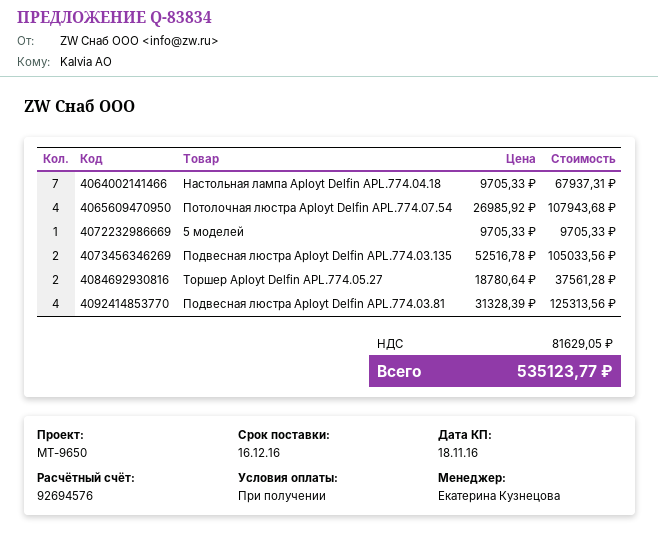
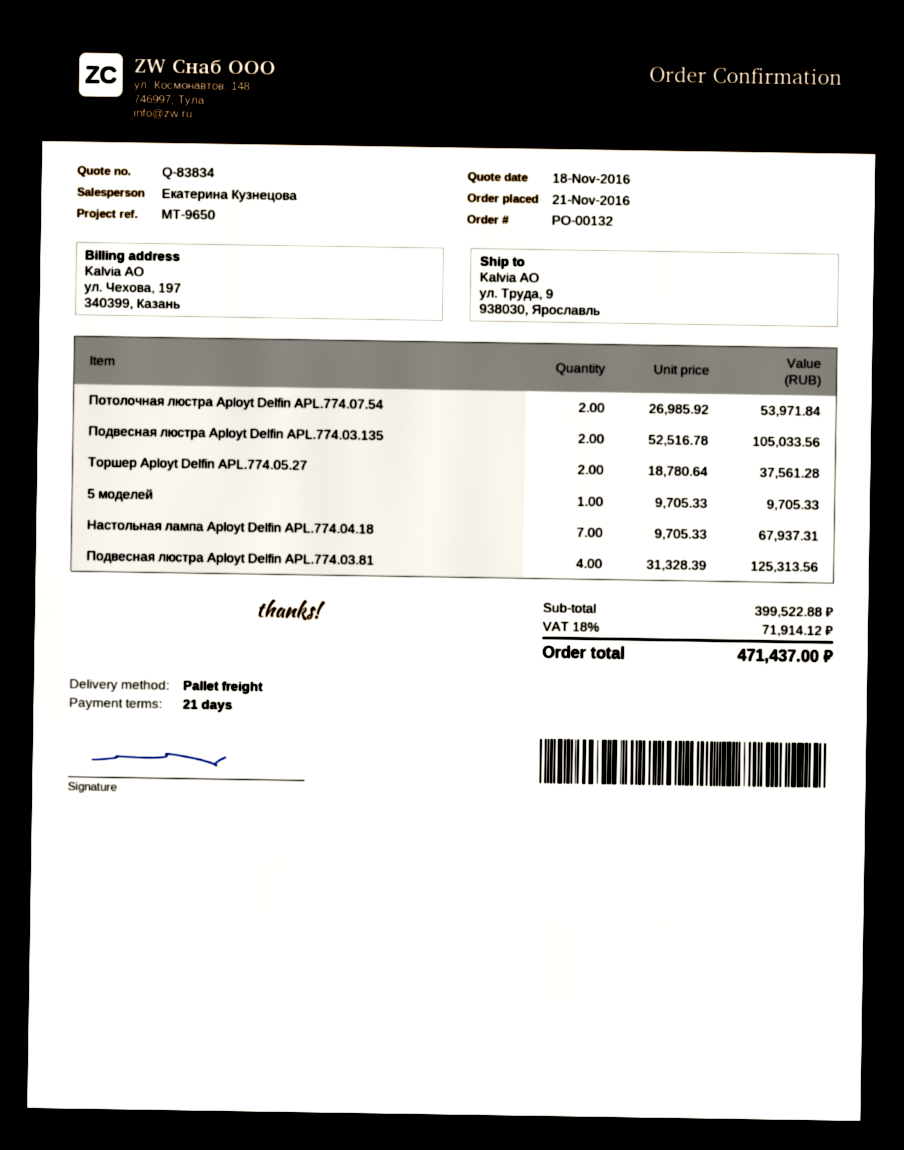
payment terms: on receipt -> 21 days
Потолочная люстра Aployt Delfin APL.774.07.54: 4 x 26985.92 = 107943.68 -> 2 x 26985.92 = 53971.84
tax: 81629.05 -> 71914.12
total: 535123.77 -> 471437.00

